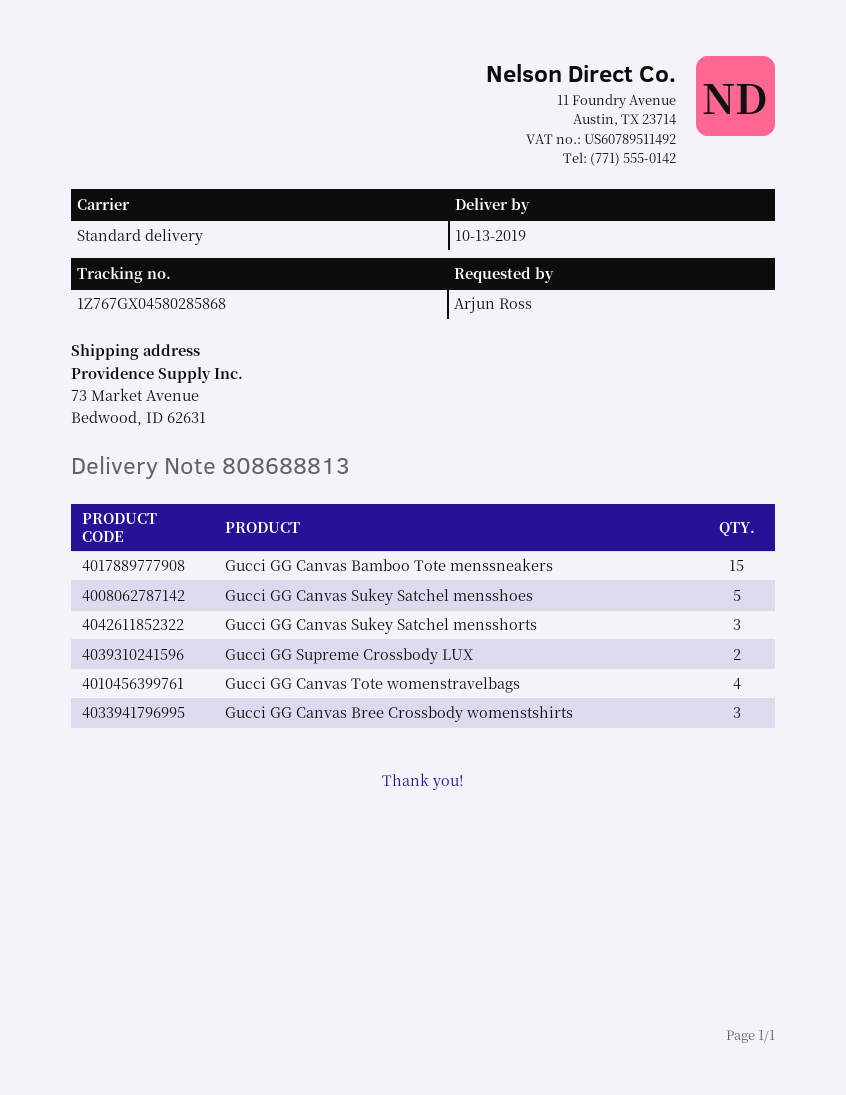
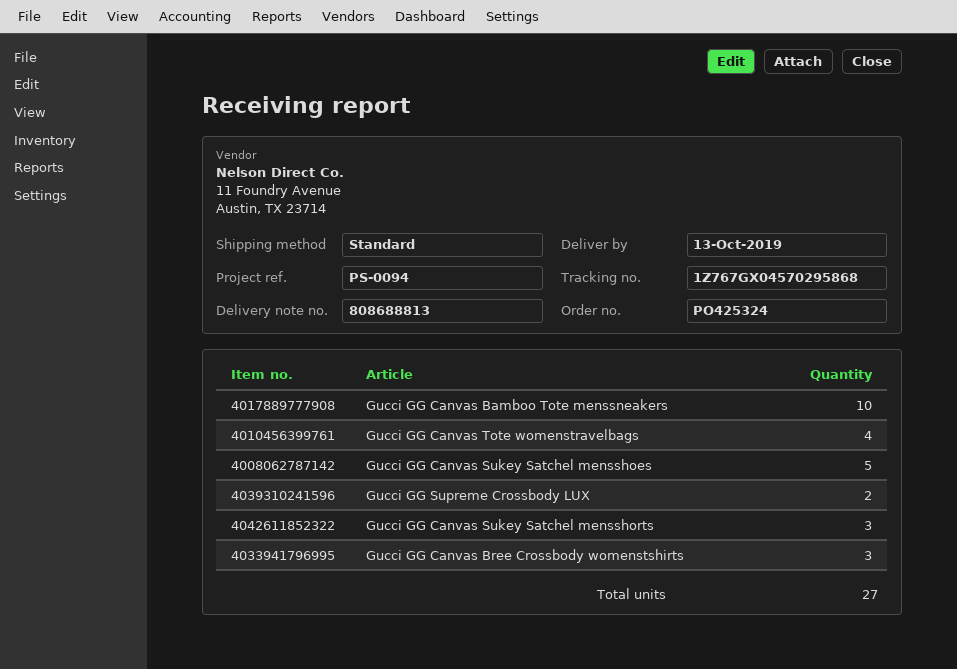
tracking number: 1Z767GX04580285868 -> 1Z767GX04570295868
Gucci GG Canvas Bamboo Tote menssneakers: 15 -> 10

